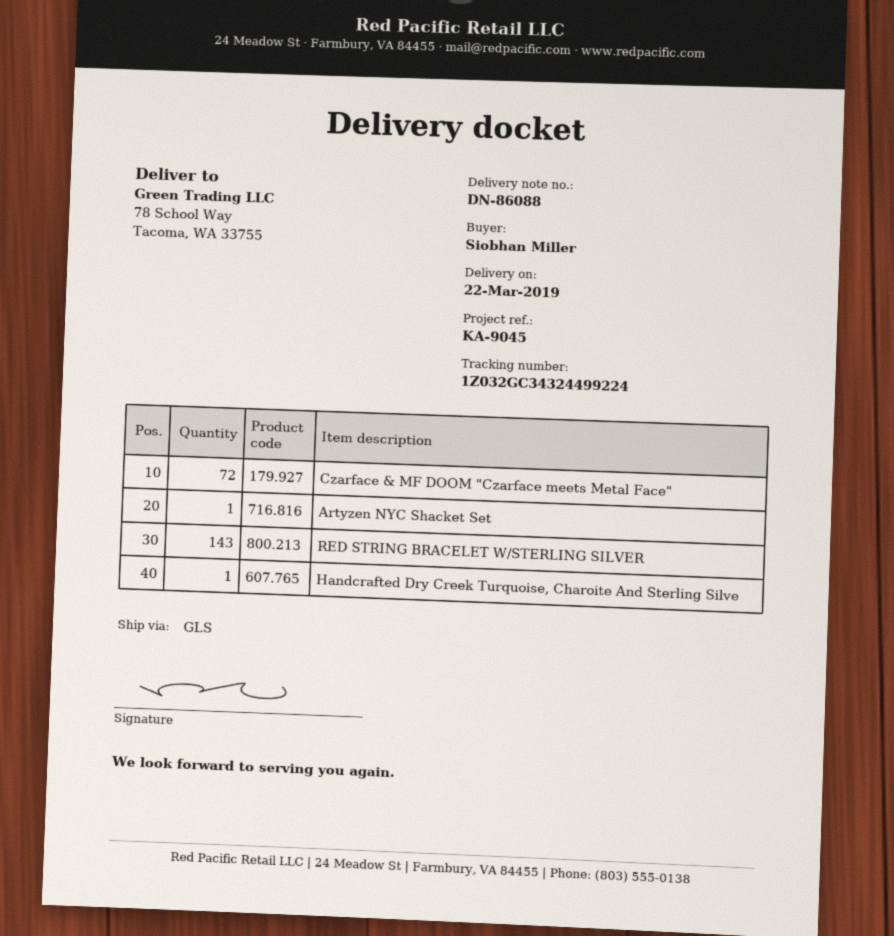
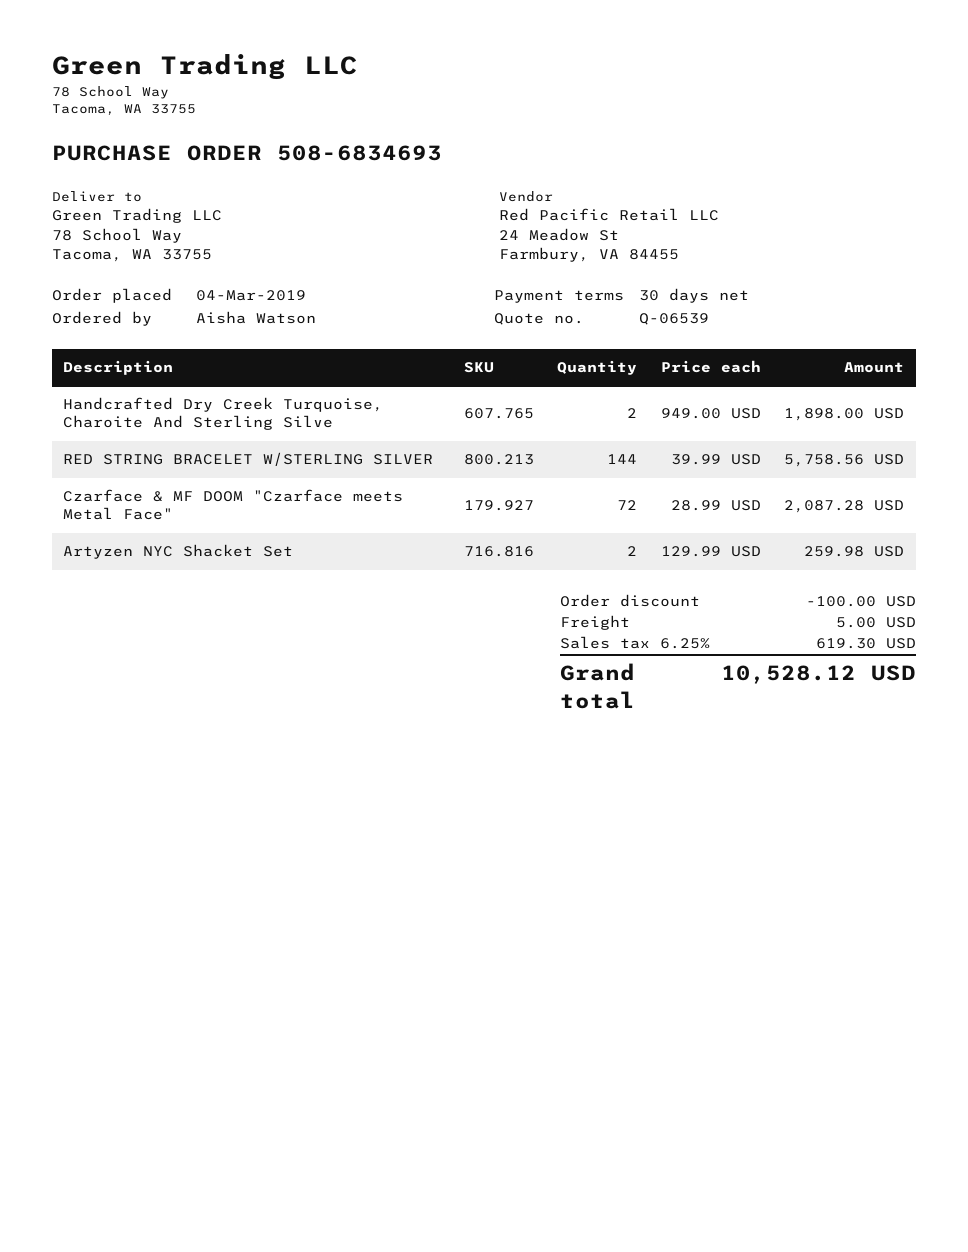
ordered by: Siobhan Miller -> Aisha Watson
Artyzen NYC Shacket Set: 1 -> 2
RED STRING BRACELET W/STERLING SILVER: 143 -> 144
Handcrafted Dry Creek Turquoise, Charoite And Sterling Silve: 1 -> 2

